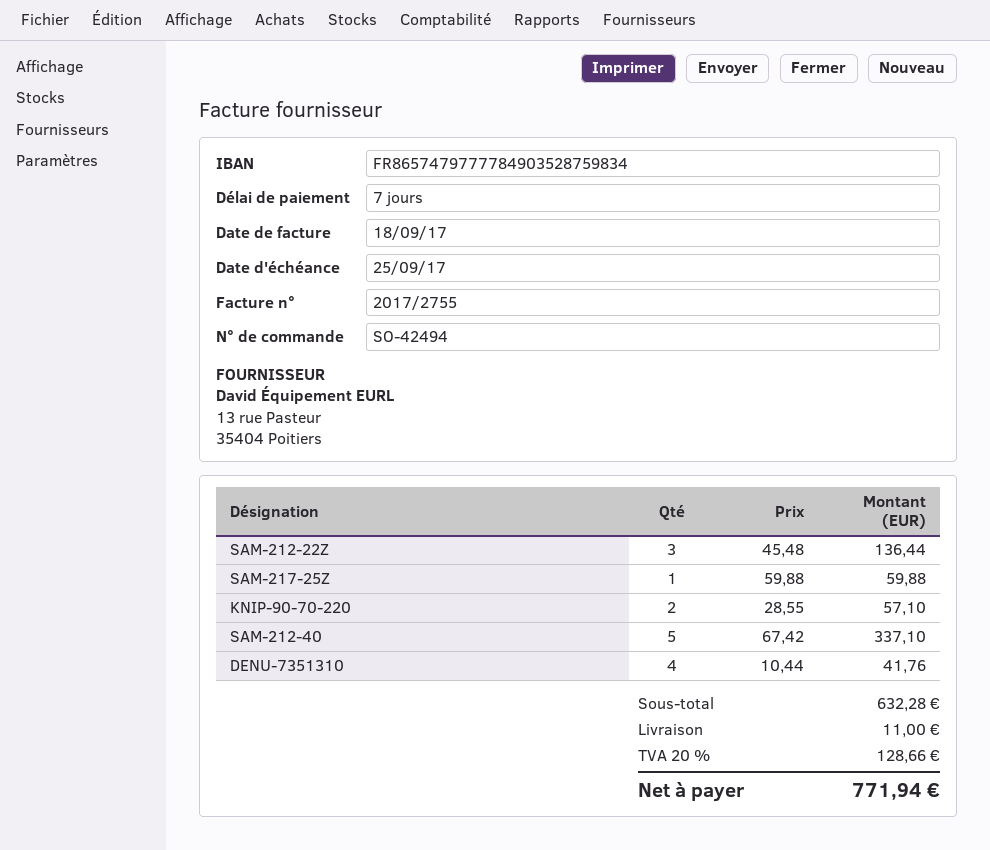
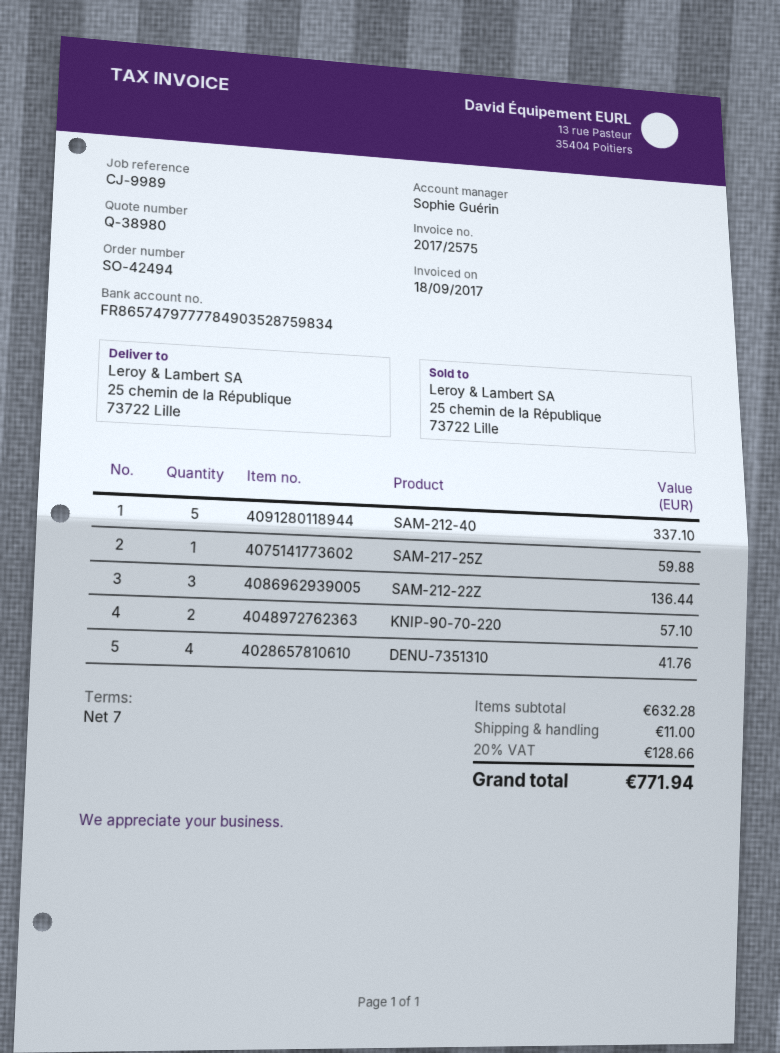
invoice number: 2017/2755 -> 2017/2575

